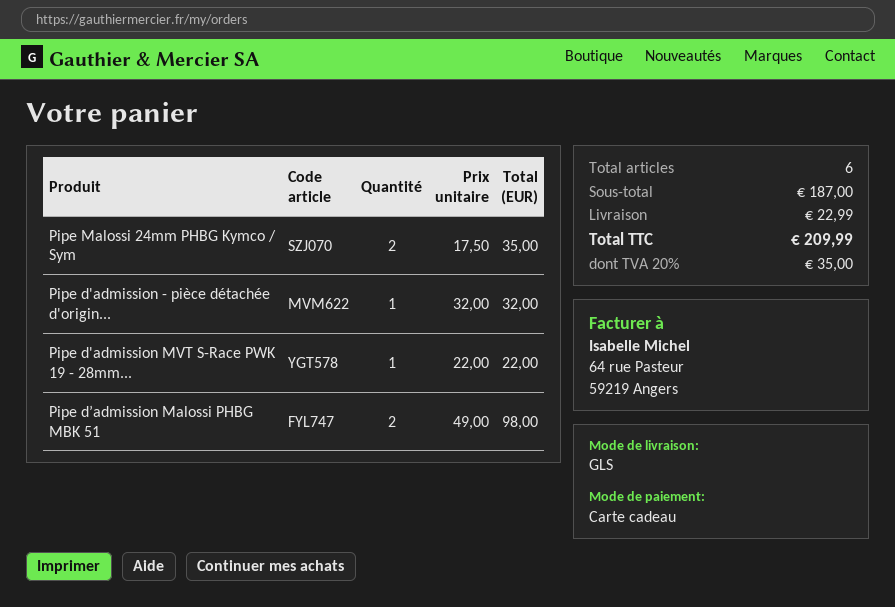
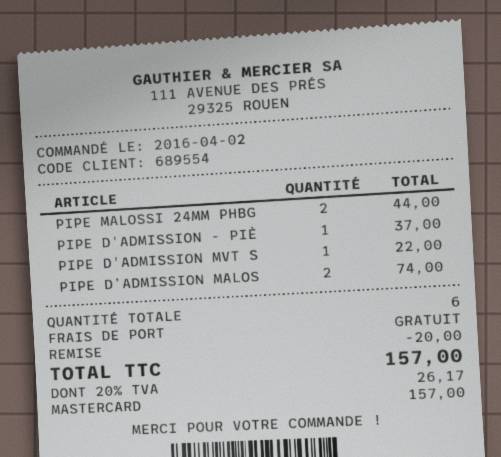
payment method: gift card -> Mastercard
Pipe Malossi 24mm PHBG Kymco / Sym: 2 for 35.00 -> 2 for 44.00
Pipe d'admission - pièce détachée d'origin...: 1 for 32.00 -> 1 for 37.00
Pipe d’admission Malossi PHBG MBK 51: 2 for 98.00 -> 2 for 74.00
discount: none -> 20.00
shipping: 22.99 -> 0.00
tax: 20% = 35.00 -> 20% = 26.17
total: 209.99 -> 157.00

